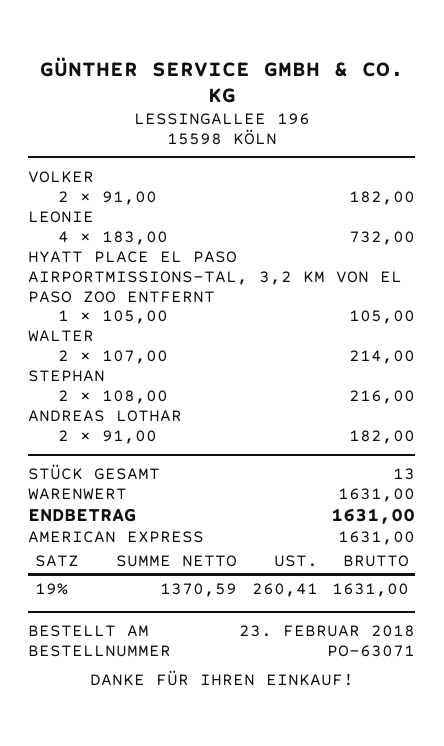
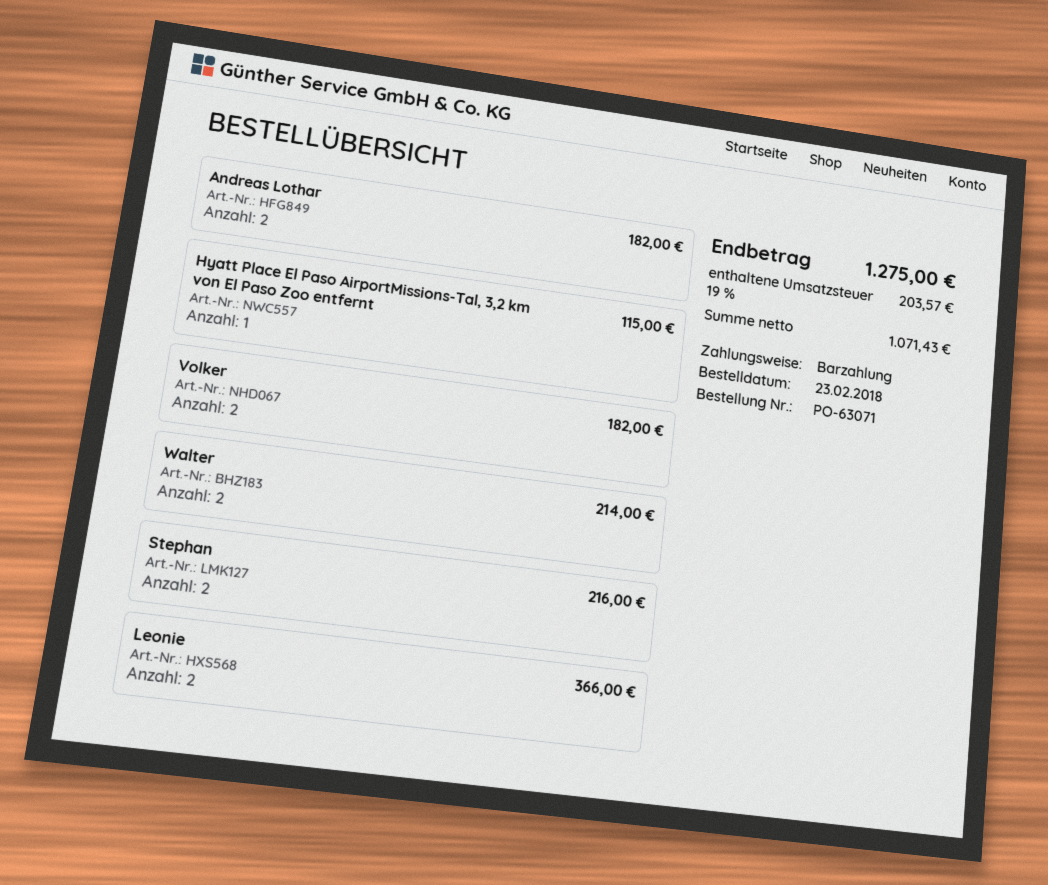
payment method: American Express -> cash
LEONIE: 4 for 732.00 -> 2 for 366.00
HYATT PLACE EL PASO AIRPORTMISSIONS-TAL, 3,2 KM VON EL PASO ZOO ENTFERNT: 1 for 105.00 -> 1 for 115.00
net: 1370.59 -> 1071.43
tax: 19% = 260.41 -> 19% = 203.57
total: 1631.00 -> 1275.00

